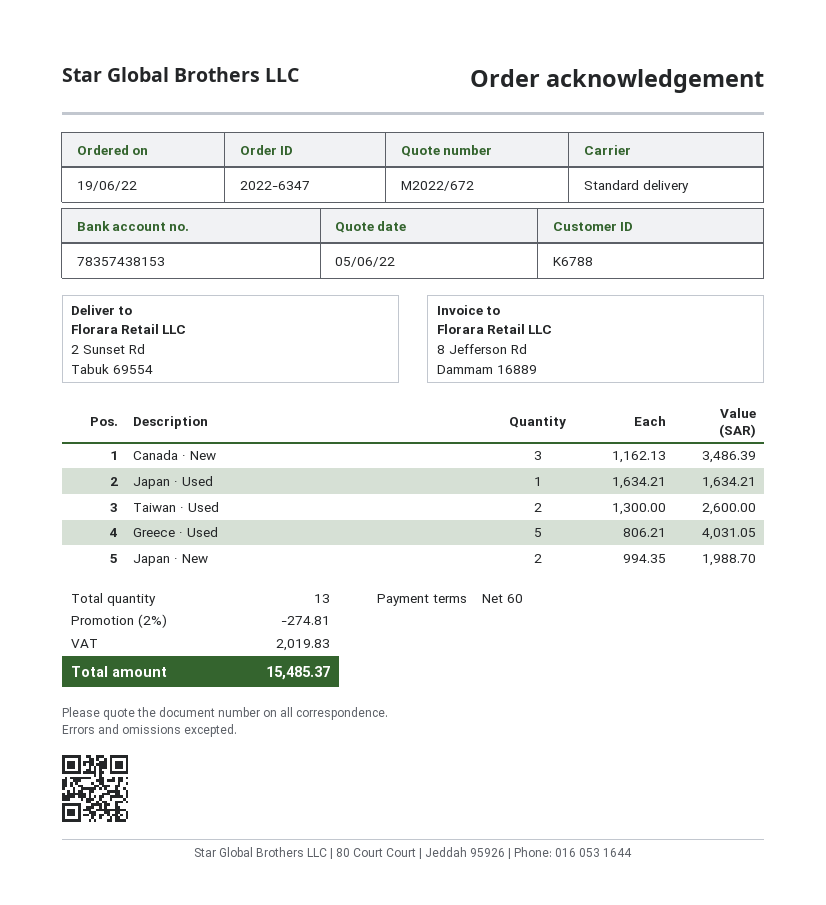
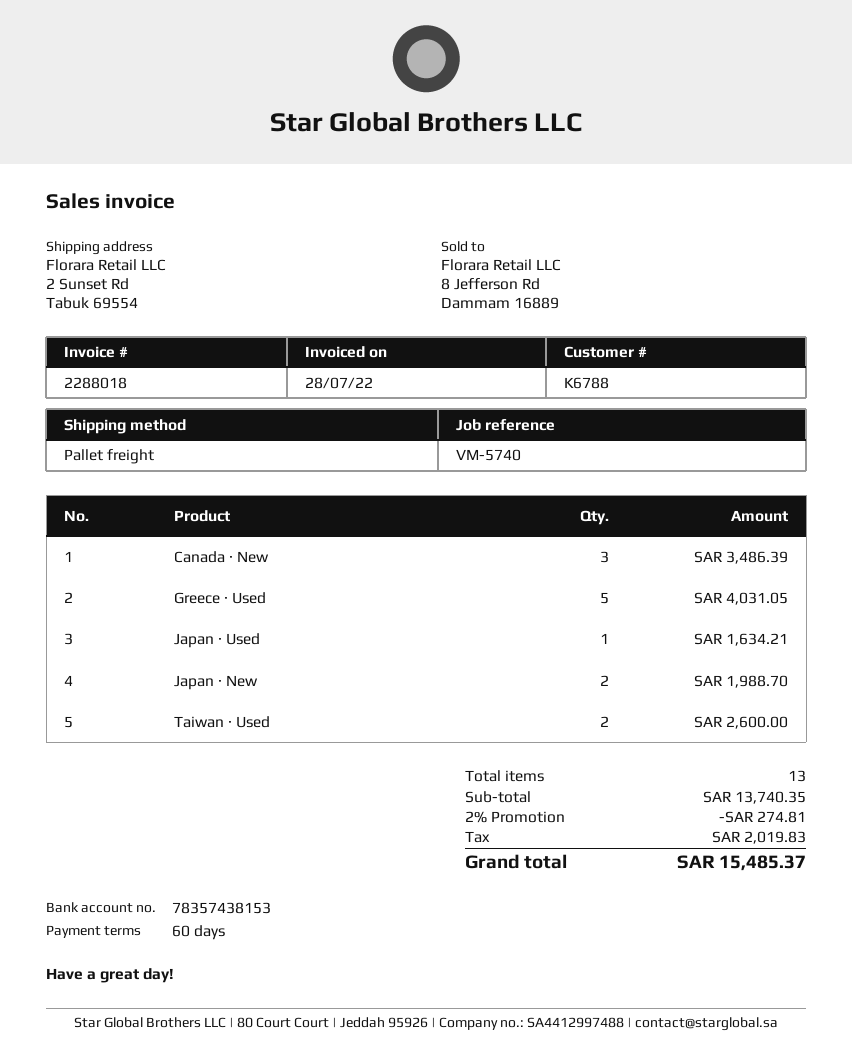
shipping method: standard -> pallet freight

